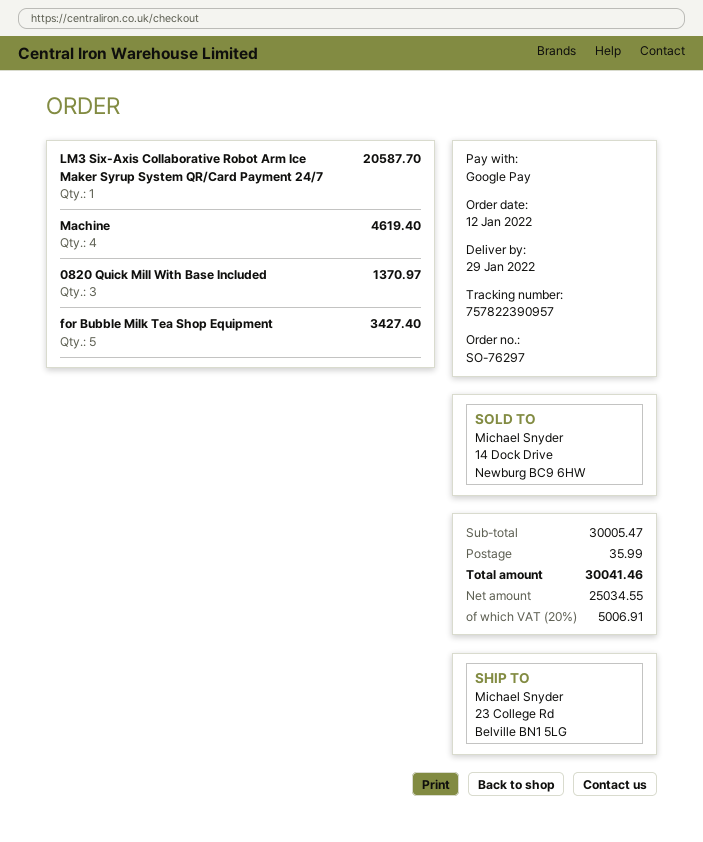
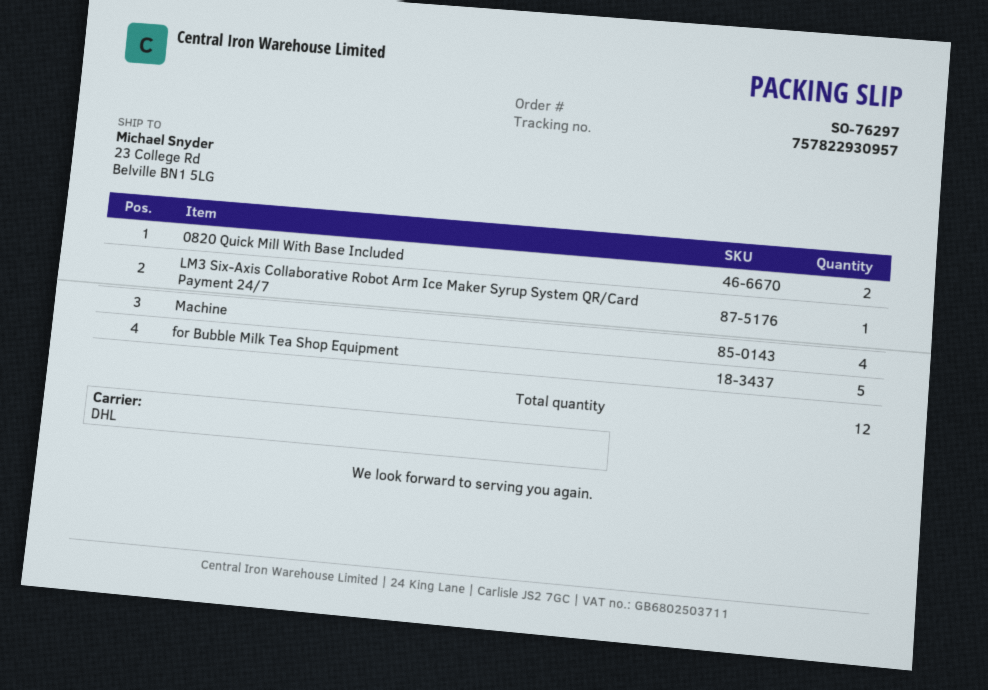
tracking number: 757822390957 -> 757822930957
0820 Quick Mill With Base Included: 3 -> 2

